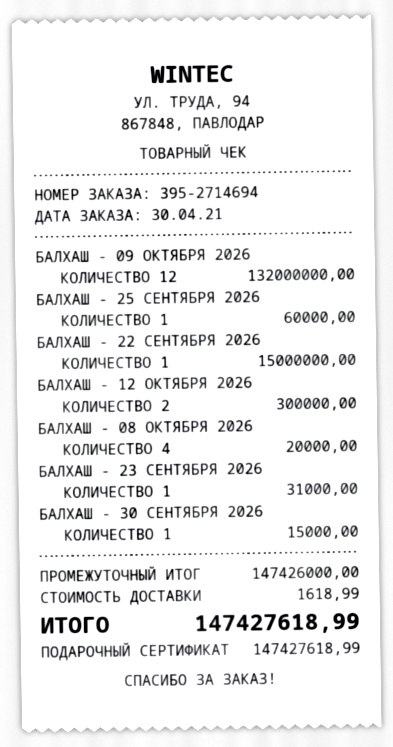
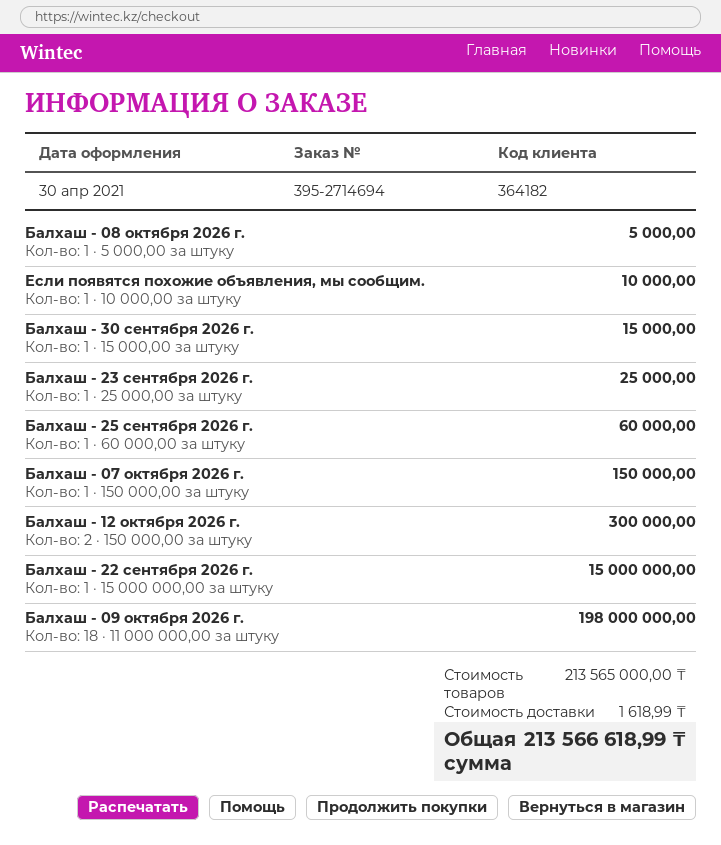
БАЛХАШ - 09 ОКТЯБРЯ 2026: 12 for 132000000.00 -> 18 for 198000000.00
БАЛХАШ - 08 ОКТЯБРЯ 2026: 4 for 20000.00 -> 1 for 5000.00
БАЛХАШ - 23 СЕНТЯБРЯ 2026: 1 for 31000.00 -> 1 for 25000.00
Если появятся похожие объявления, мы сообщим.: none -> 1 for 10000.00
Балхаш - 07 октября 2026 г.: none -> 1 for 150000.00
subtotal: 147426000.00 -> 213565000.00
total: 147427618.99 -> 213566618.99

